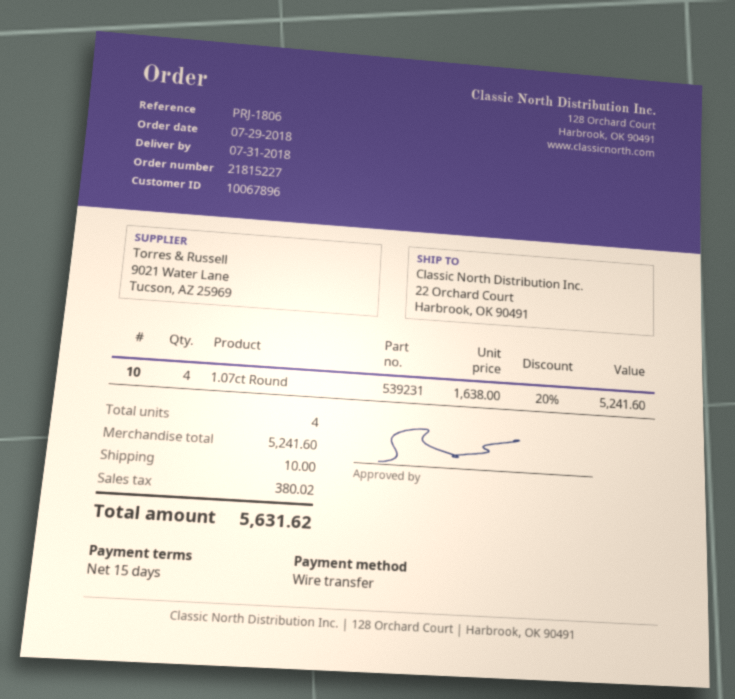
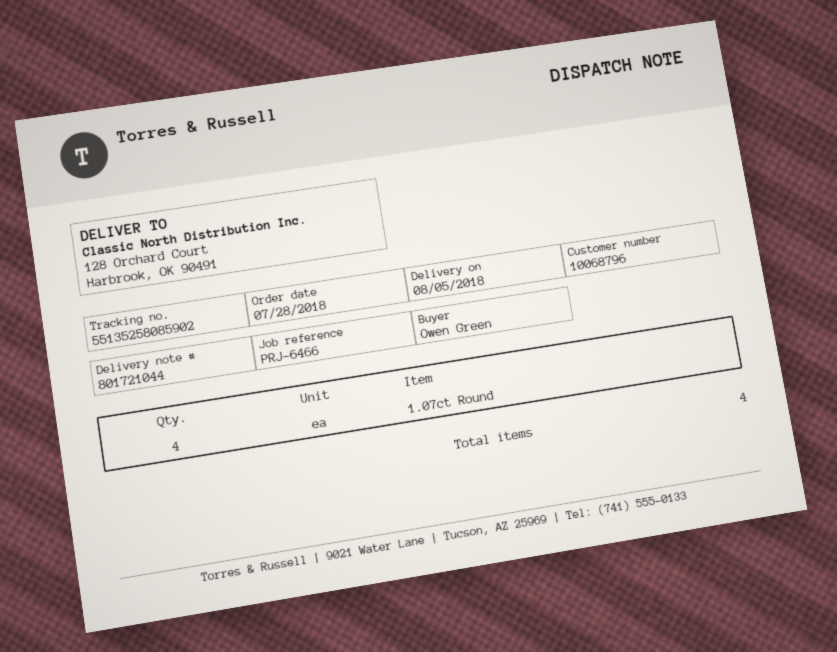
order date: 2018-07-29 -> 2018-07-28
delivery date: 2018-07-31 -> 2018-08-05
customer number: 10067896 -> 10068796
reference: PRJ-1806 -> PRJ-6466
ship to: 22 Orchard Court, Harbrook, OK 90491 -> 128 Orchard Court, Harbrook, OK 90491

